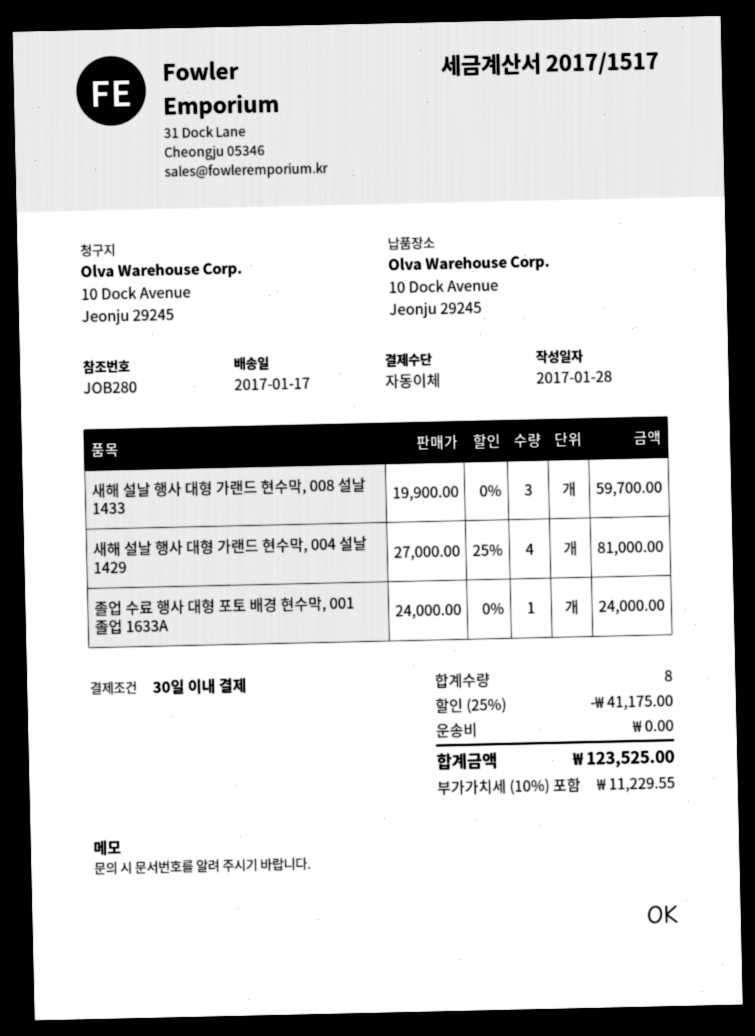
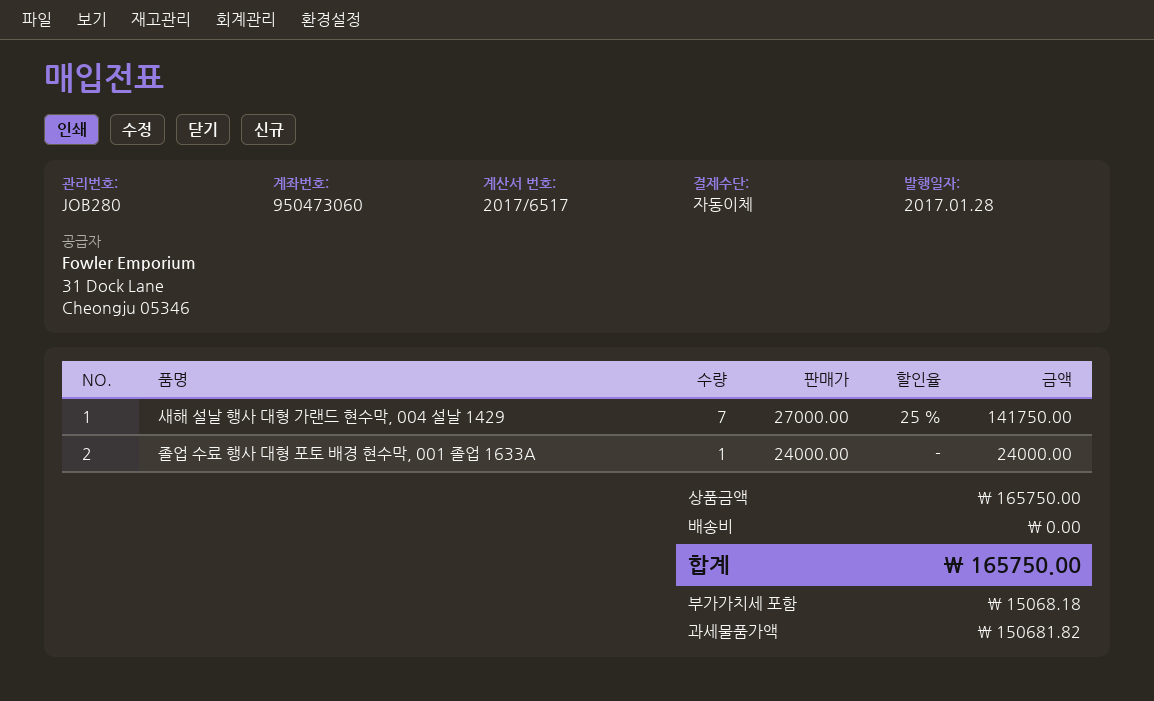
invoice number: 2017/1517 -> 2017/6517
새해 설날 행사 대형 가랜드 현수막, 008 설날 1433: 3 x 19900.00 = 59700.00 -> none
새해 설날 행사 대형 가랜드 현수막, 004 설날 1429: 4 x 27000.00 - 25% = 81000.00 -> 7 x 27000.00 - 25% = 141750.00
discount: 25% = 41175.00 -> none
tax: 11229.55 -> 15068.18
total: 123525.00 -> 165750.00

